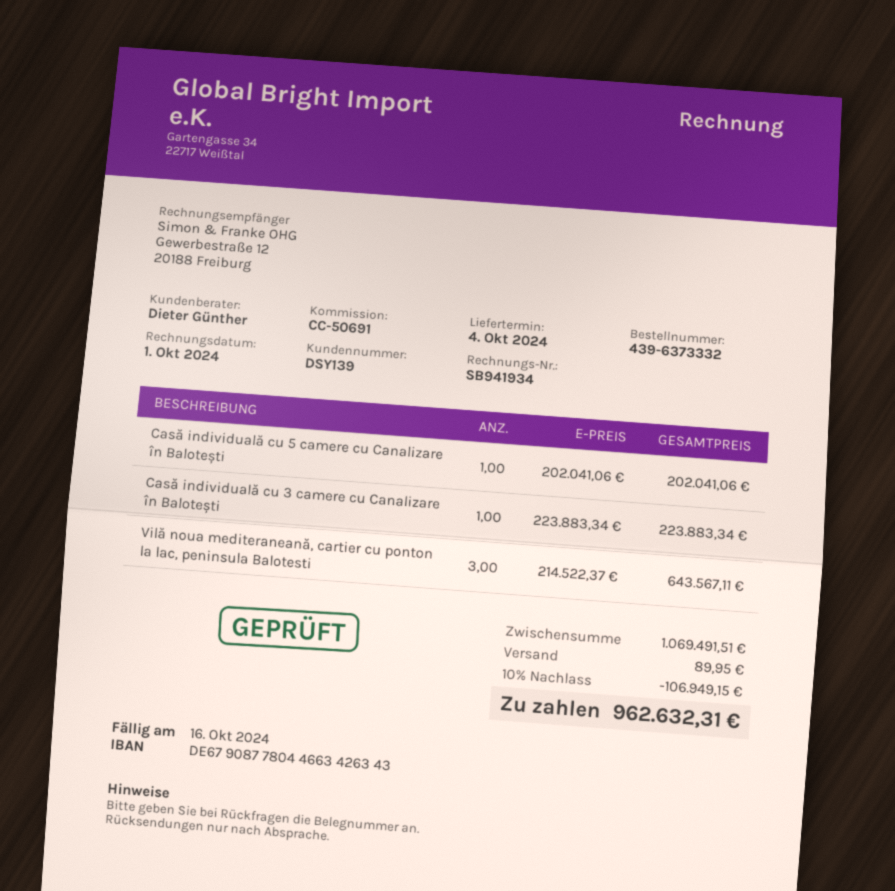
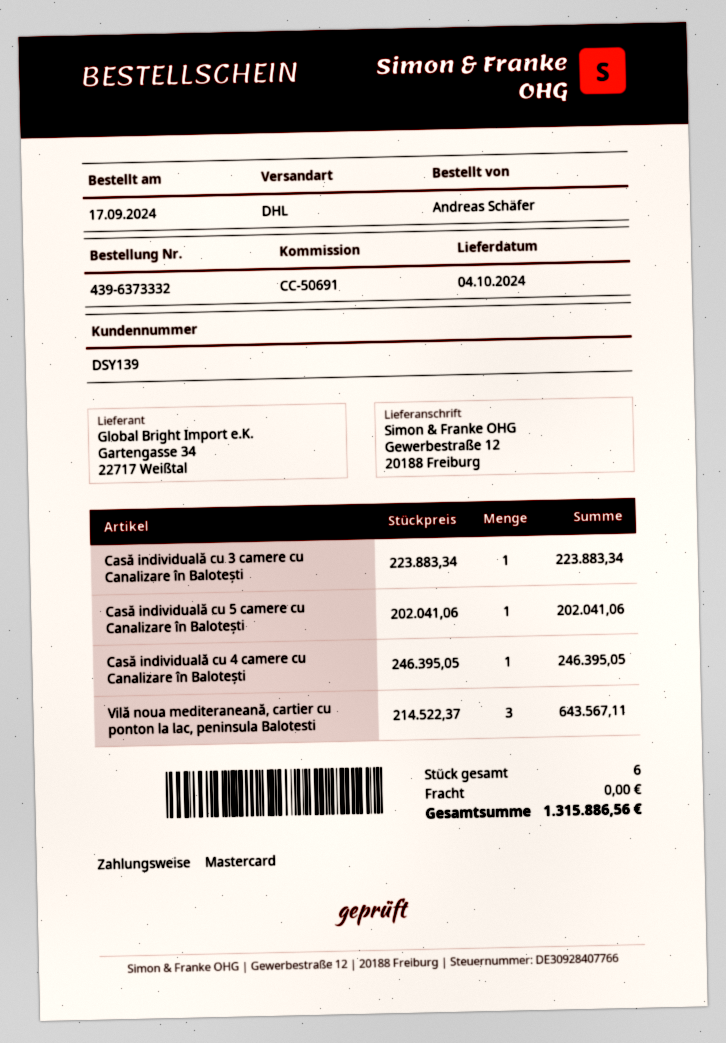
Casă individuală cu 4 camere cu Canalizare în Balotești: none -> 1 x 246395.05 = 246395.05
discount: 10% = 106949.15 -> none
shipping: 89.95 -> 0.00
total: 962632.31 -> 1315886.56

